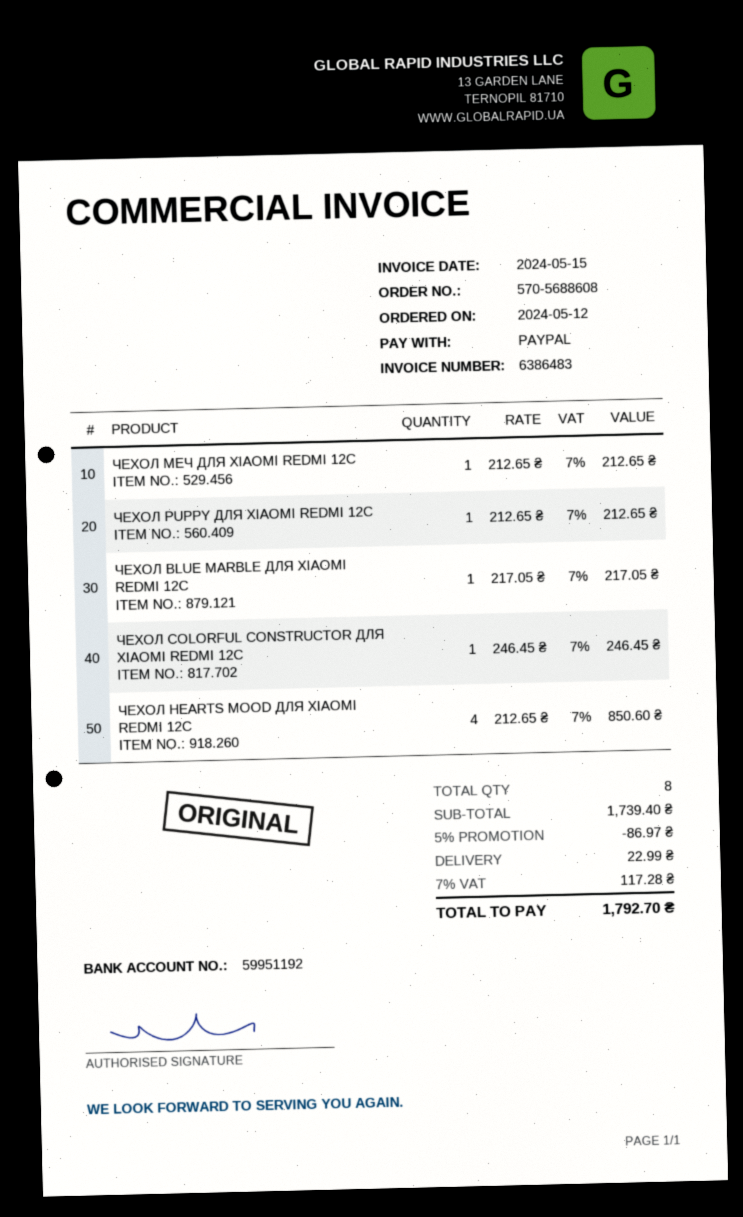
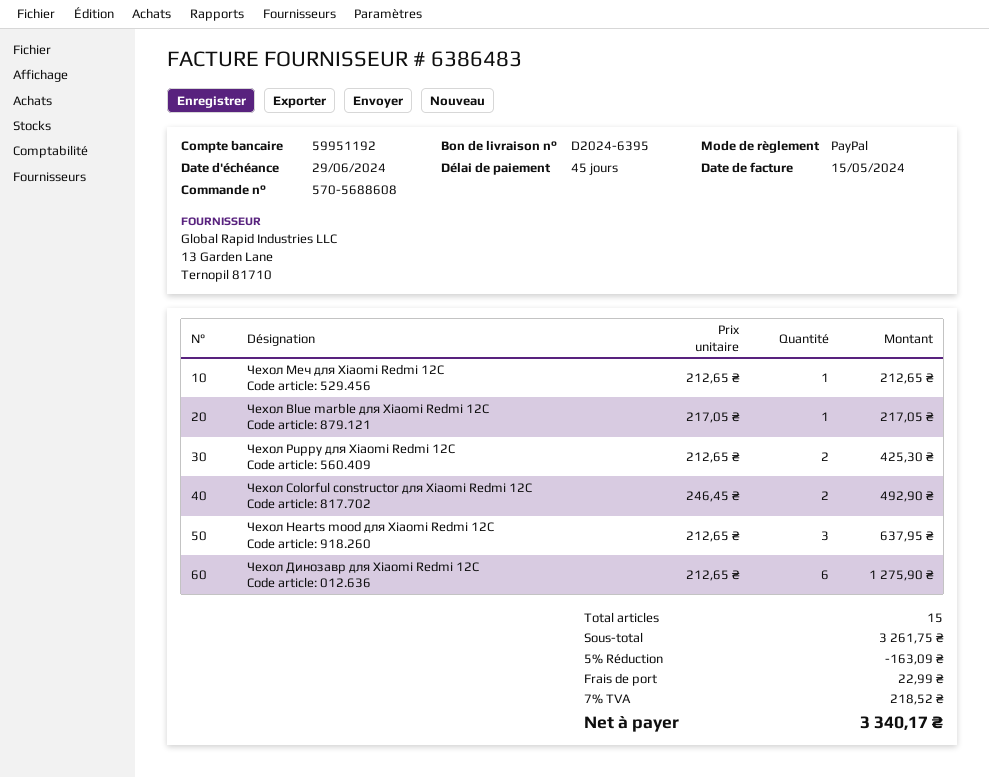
ЧЕХОЛ PUPPY ДЛЯ XIAOMI REDMI 12C: 1 x 212.65 = 212.65 -> 2 x 212.65 = 425.30
ЧЕХОЛ COLORFUL CONSTRUCTOR ДЛЯ XIAOMI REDMI 12C: 1 x 246.45 = 246.45 -> 2 x 246.45 = 492.90
ЧЕХОЛ HEARTS MOOD ДЛЯ XIAOMI REDMI 12C: 4 x 212.65 = 850.60 -> 3 x 212.65 = 637.95
Чехол Динозавр для Xiaomi Redmi 12C: none -> 6 x 212.65 = 1275.90
total quantity: 8 -> 15
subtotal: 1739.40 -> 3261.75
discount: 5% = 86.97 -> 5% = 163.09
tax: 7% = 117.28 -> 7% = 218.52
total: 1792.70 -> 3340.17

